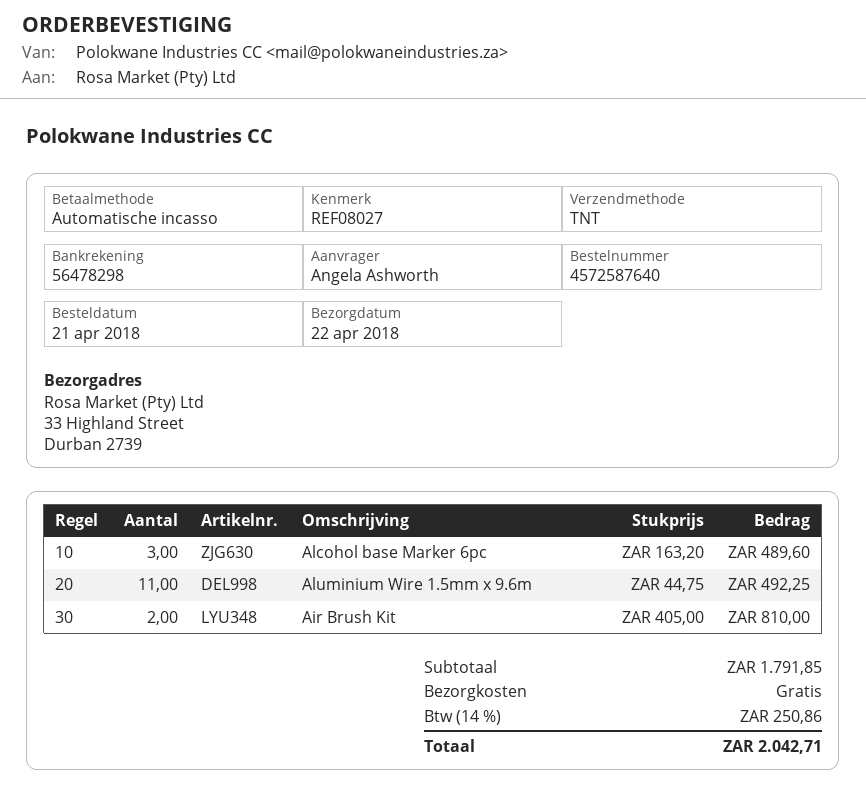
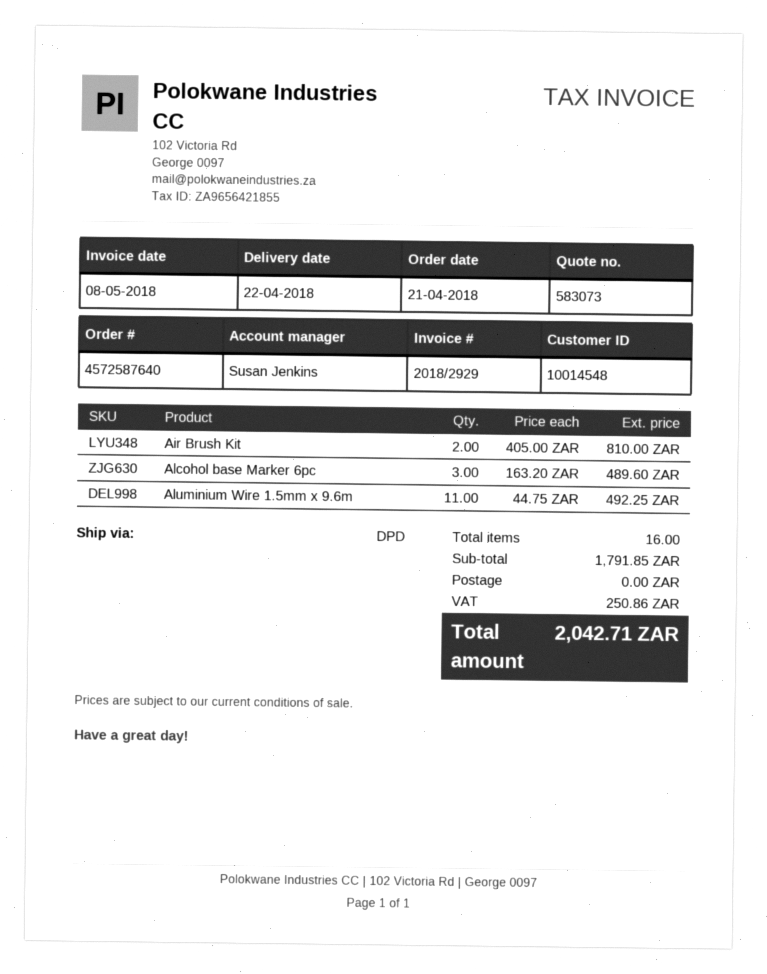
shipping method: TNT -> DPD

